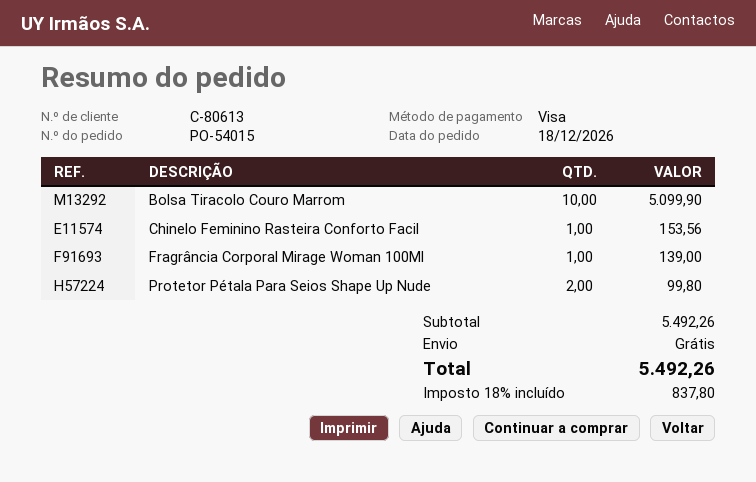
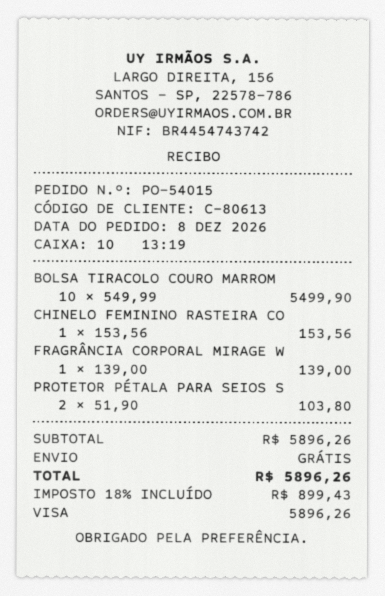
order date: 2026-12-18 -> 2026-12-08
Bolsa Tiracolo Couro Marrom: 10 for 5099.90 -> 10 for 5499.90
Protetor Pétala Para Seios Shape Up Nude: 2 for 99.80 -> 2 for 103.80
subtotal: 5492.26 -> 5896.26
tax: 18% = 837.80 -> 18% = 899.43
total: 5492.26 -> 5896.26

